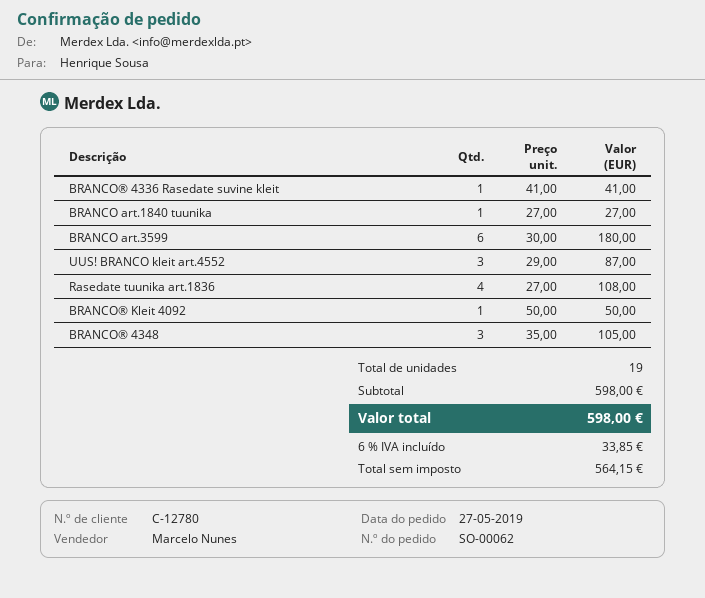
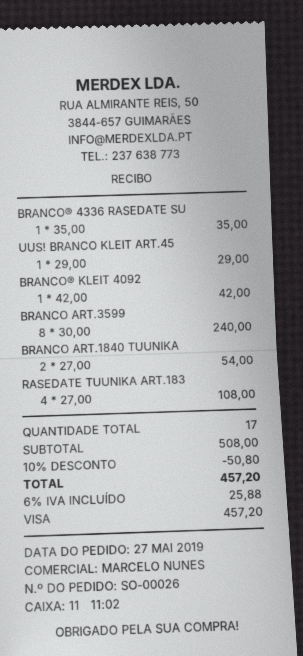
order number: SO-00062 -> SO-00026
BRANCO® 4336 Rasedate suvine kleit: 1 x 41.00 = 41.00 -> 1 x 35.00 = 35.00
BRANCO art.1840 tuunika: 1 x 27.00 = 27.00 -> 2 x 27.00 = 54.00
BRANCO art.3599: 6 x 30.00 = 180.00 -> 8 x 30.00 = 240.00
UUS! BRANCO kleit art.4552: 3 x 29.00 = 87.00 -> 1 x 29.00 = 29.00
BRANCO® Kleit 4092: 1 x 50.00 = 50.00 -> 1 x 42.00 = 42.00
BRANCO® 4348: 3 x 35.00 = 105.00 -> none
total quantity: 19 -> 17
subtotal: 598.00 -> 508.00
discount: none -> 10% = 50.80
tax: 6% = 33.85 -> 6% = 25.88
total: 598.00 -> 457.20

